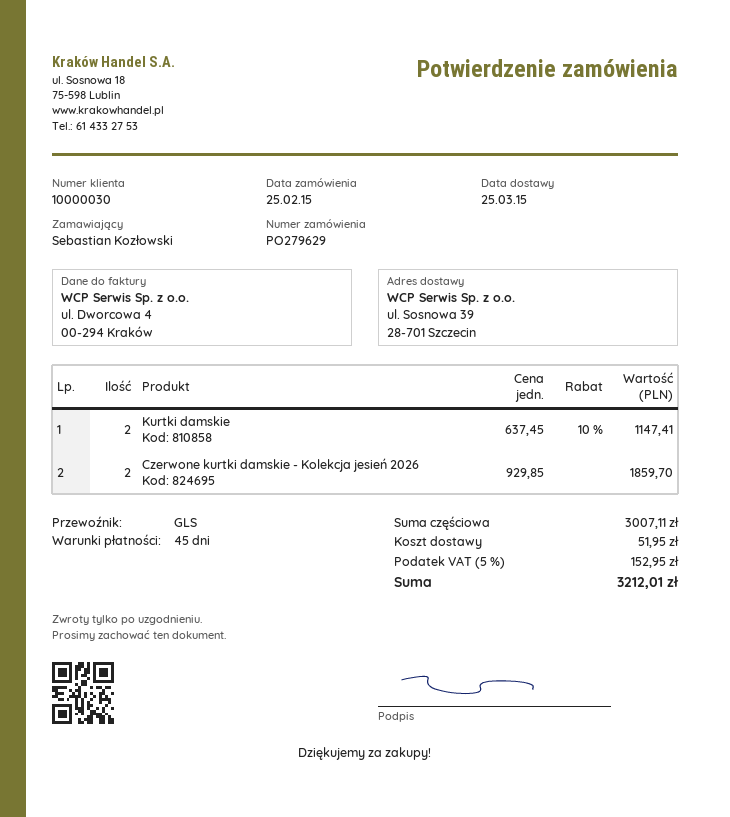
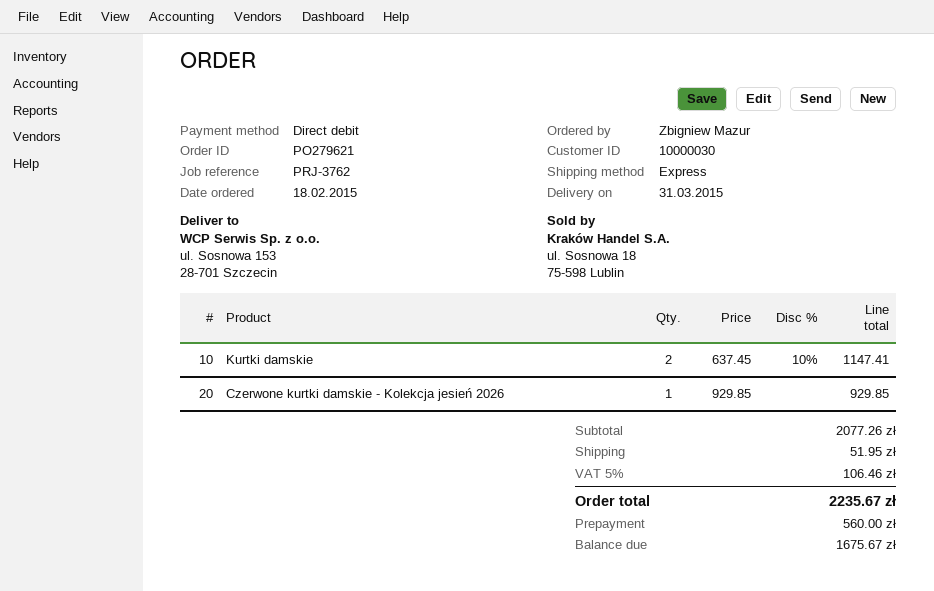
order number: PO279629 -> PO279621
order date: 2015-02-25 -> 2015-02-18
delivery date: 2015-03-25 -> 2015-03-31
ordered by: Sebastian Kozłowski -> Zbigniew Mazur
shipping method: GLS -> express
ship to: ul. Sosnowa 39, 28-701 Szczecin -> ul. Sosnowa 153, 28-701 Szczecin
Czerwone kurtki damskie - Kolekcja jesień 2026: 2 x 929.85 = 1859.70 -> 1 x 929.85 = 929.85
subtotal: 3007.11 -> 2077.26
tax: 5% = 152.95 -> 5% = 106.46
total: 3212.01 -> 2235.67

